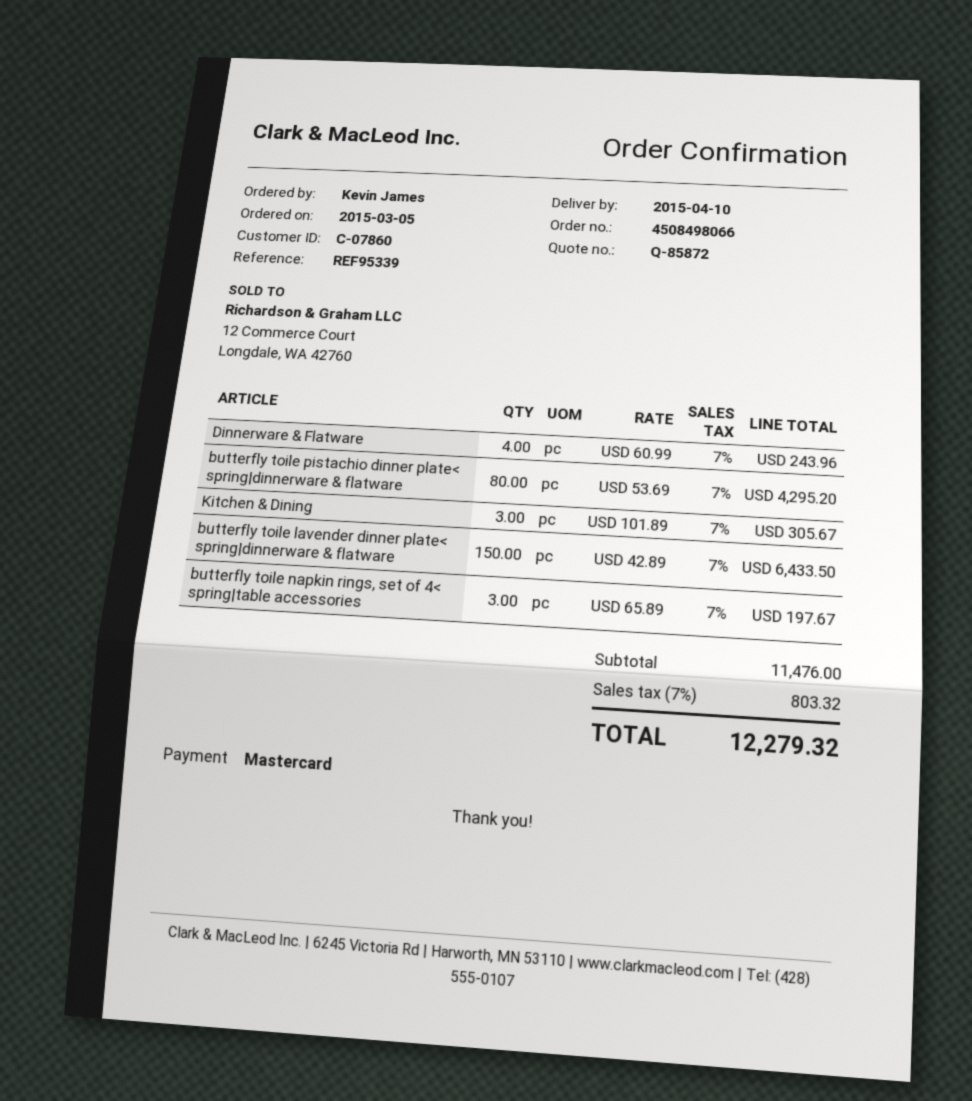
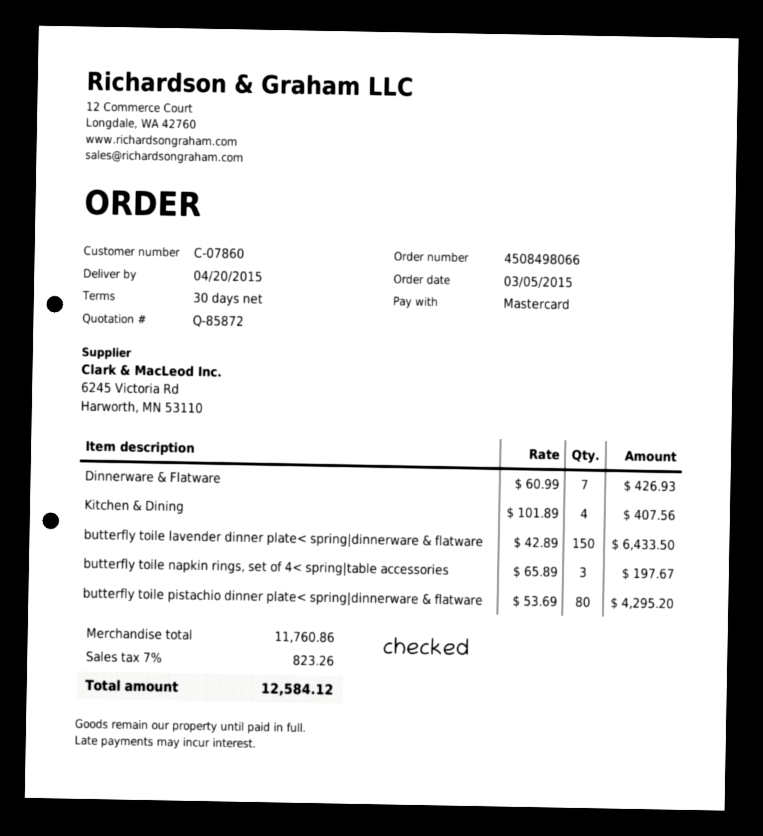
delivery date: 2015-04-10 -> 2015-04-20
Dinnerware & Flatware: 4 x 60.99 = 243.96 -> 7 x 60.99 = 426.93
Kitchen & Dining: 3 x 101.89 = 305.67 -> 4 x 101.89 = 407.56
subtotal: 11476.00 -> 11760.86
tax: 7% = 803.32 -> 7% = 823.26
total: 12279.32 -> 12584.12

